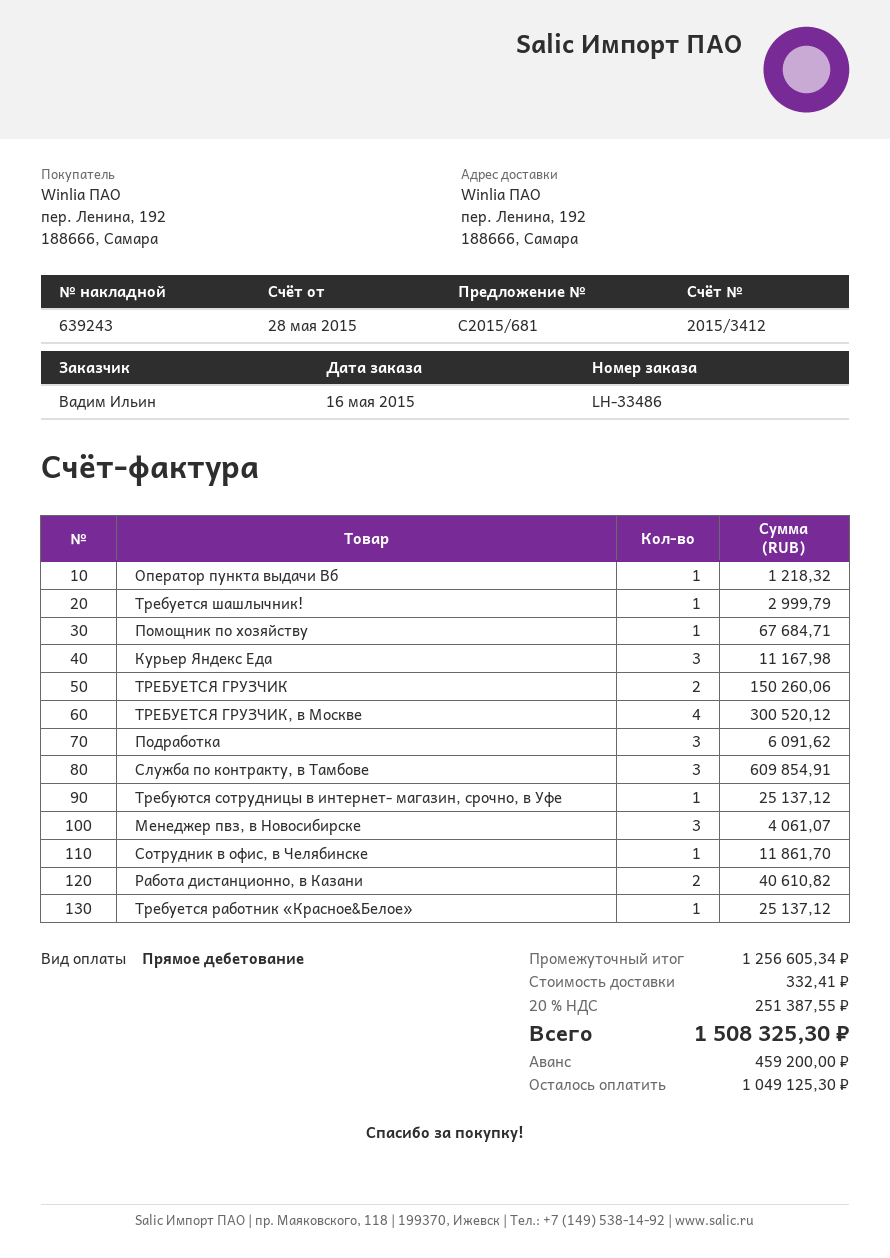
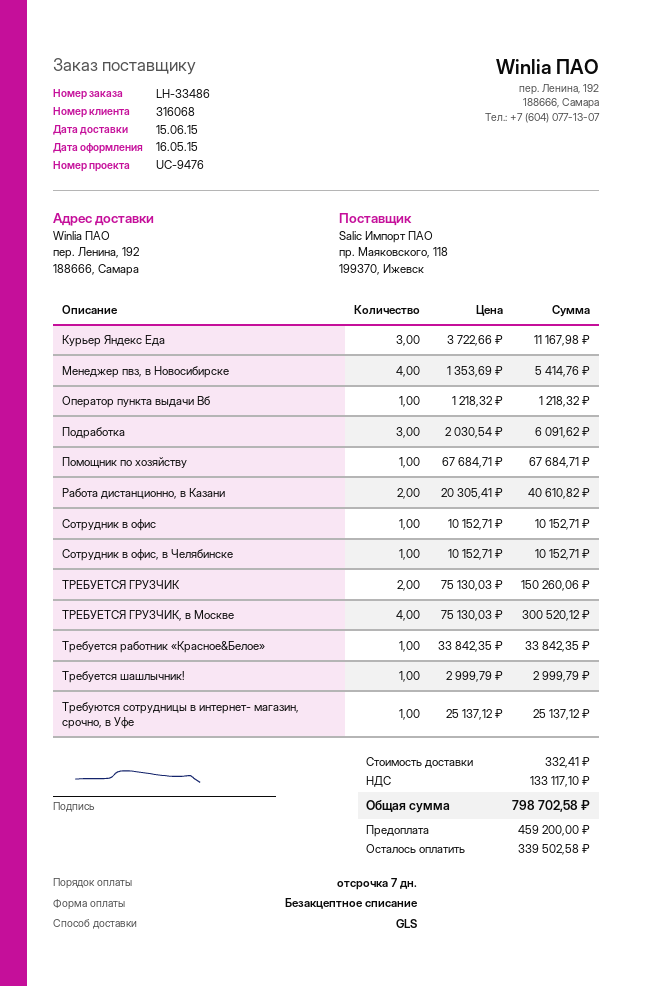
Служба по контракту, в Тамбове: 3 for 609854.91 -> none
Менеджер пвз, в Новосибирске: 3 for 4061.07 -> 4 for 5414.76
Сотрудник в офис, в Челябинске: 1 for 11861.70 -> 1 for 10152.71
Требуется работник «Красное&Белое»: 1 for 25137.12 -> 1 for 33842.35
Сотрудник в офис: none -> 1 for 10152.71
tax: 251387.55 -> 133117.10
total: 1508325.30 -> 798702.58
balance: 1049125.30 -> 339502.58

